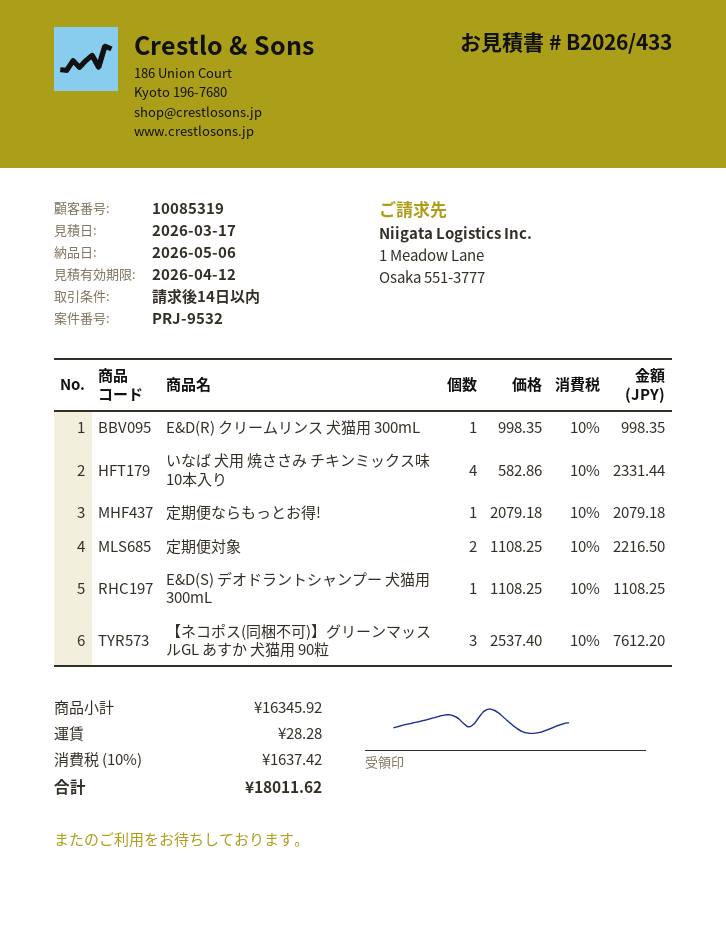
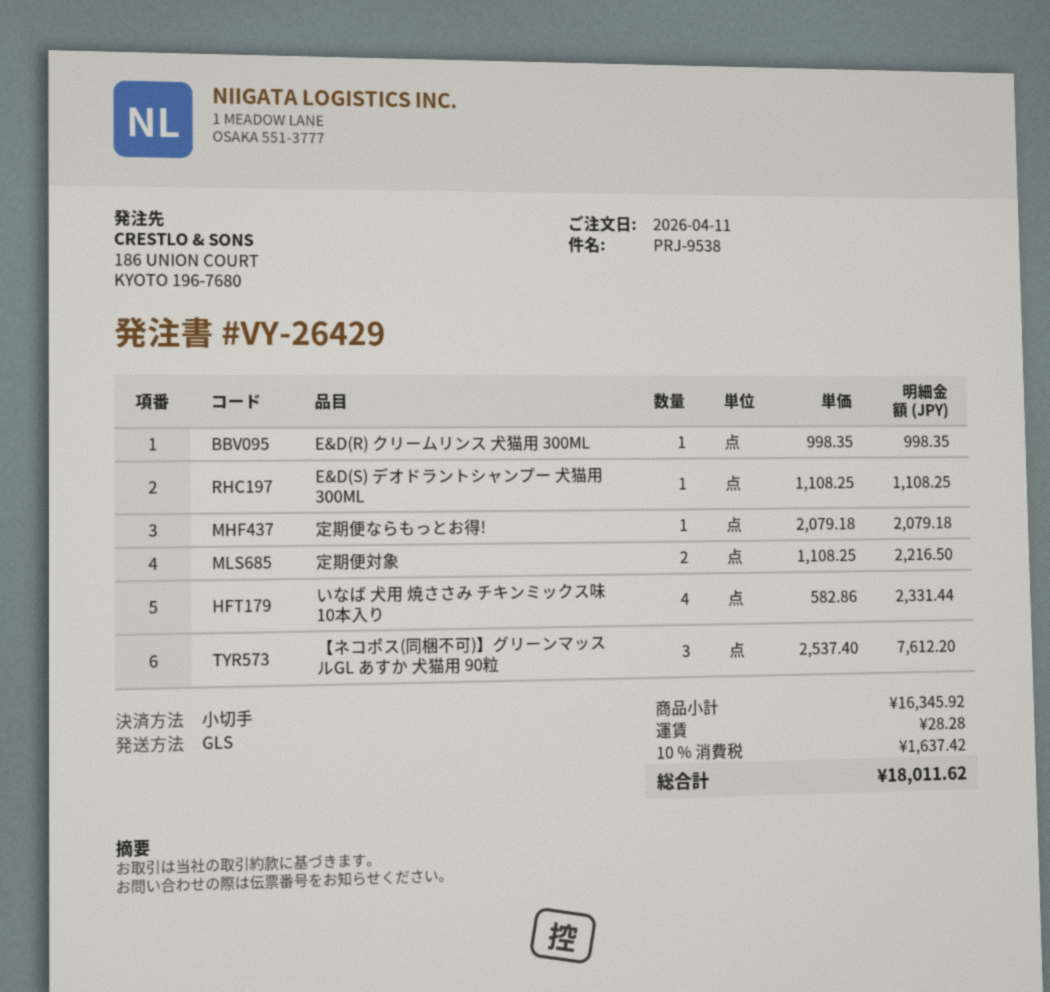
reference: PRJ-9532 -> PRJ-9538

